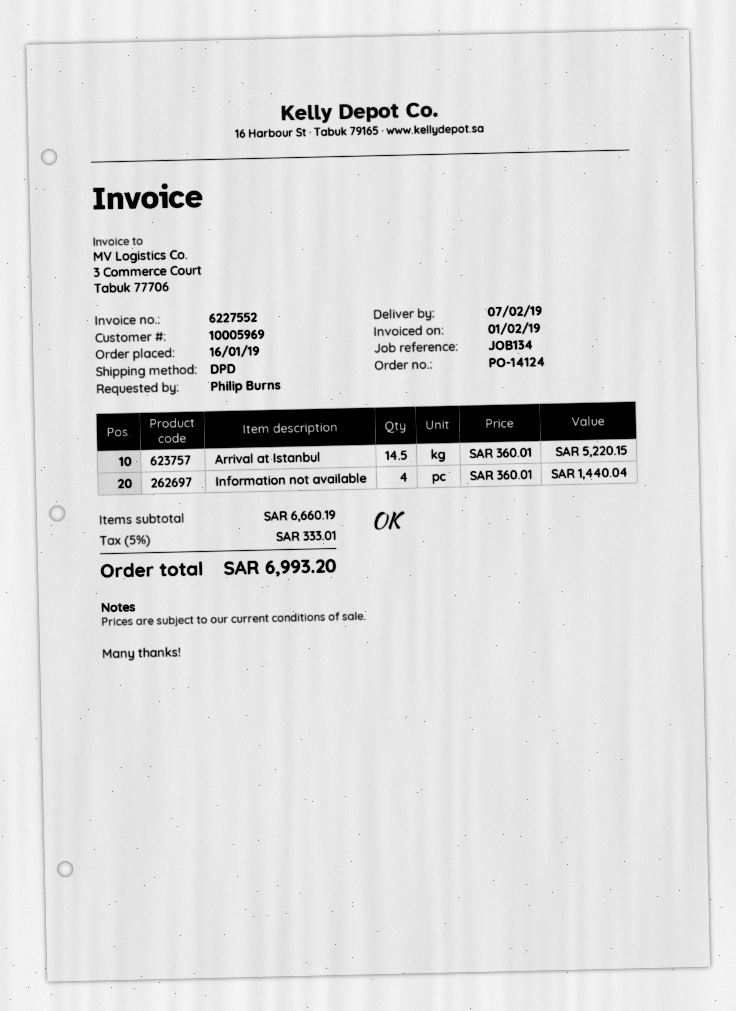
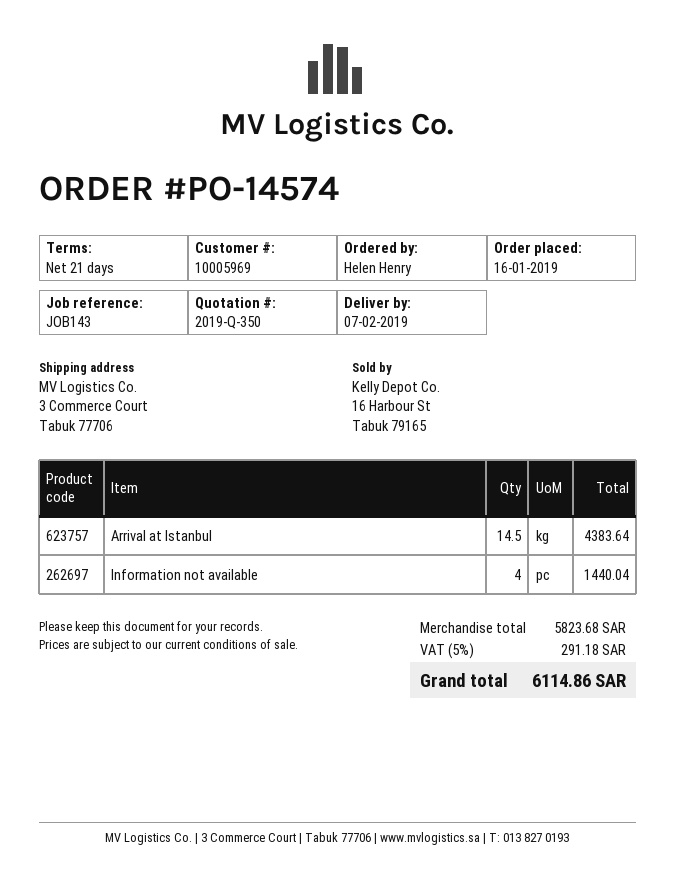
order number: PO-14124 -> PO-14574
reference: JOB134 -> JOB143
ordered by: Philip Burns -> Helen Henry
Arrival at Istanbul: 14.5 for 5220.15 -> 14.5 for 4383.64
subtotal: 6660.19 -> 5823.68
tax: 5% = 333.01 -> 5% = 291.18
total: 6993.20 -> 6114.86

